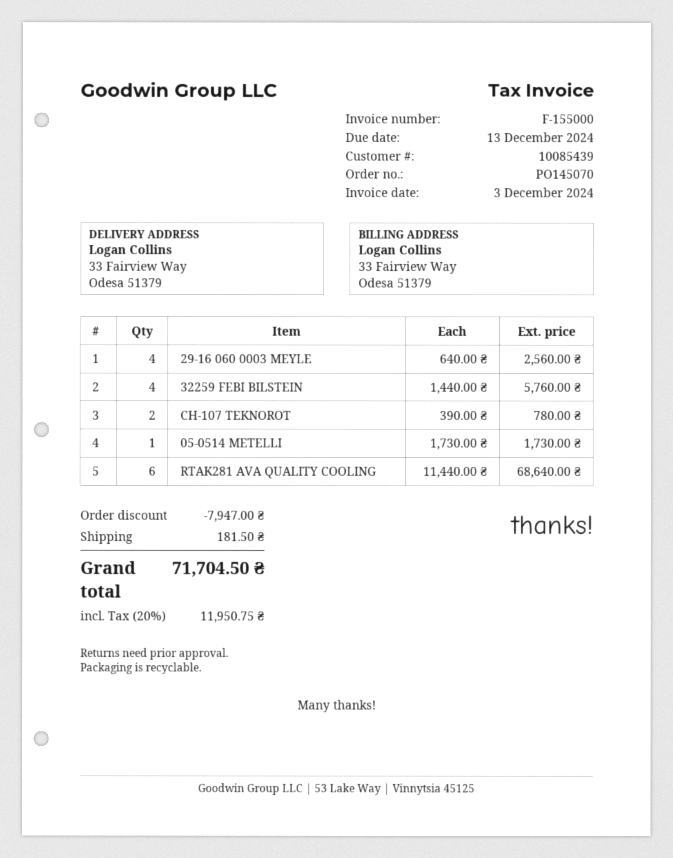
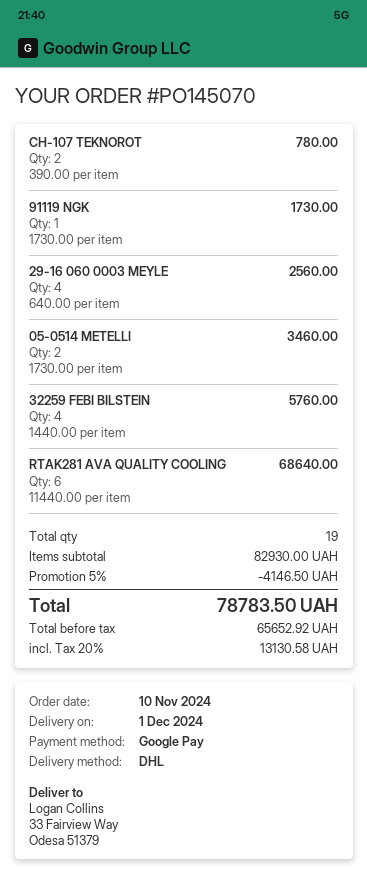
05-0514 METELLI: 1 x 1730.00 = 1730.00 -> 2 x 1730.00 = 3460.00
91119 NGK: none -> 1 x 1730.00 = 1730.00
discount: 7947.00 -> 4146.50
shipping: 181.50 -> none
tax: 20% = 11950.75 -> 20% = 13130.58
total: 71704.50 -> 78783.50

